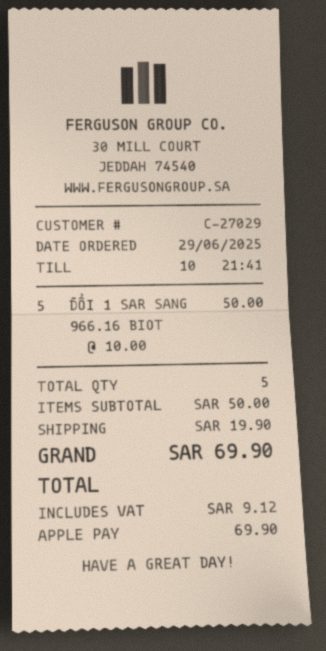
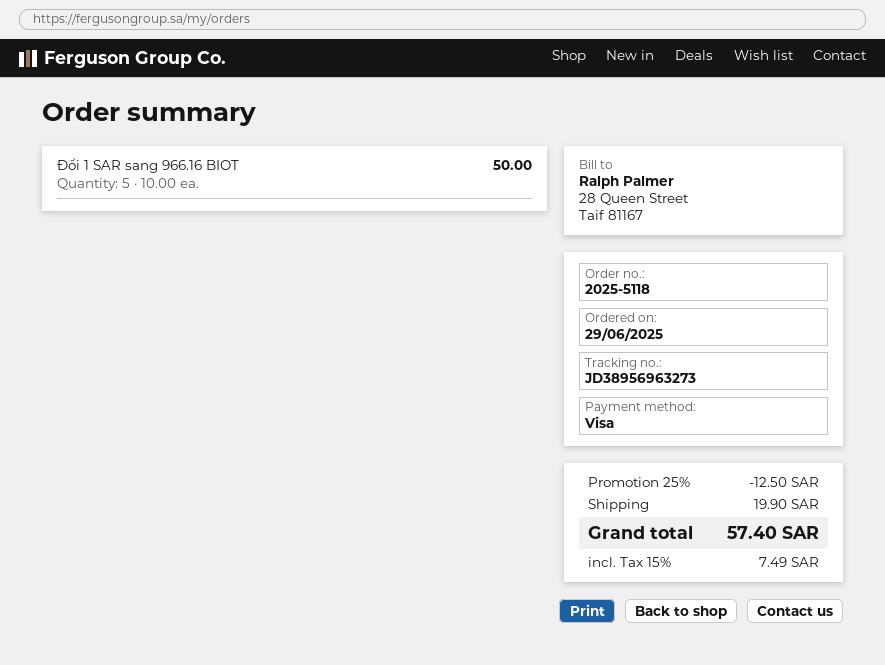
payment method: Apple Pay -> Visa
discount: none -> 25% = 12.50
tax: 9.12 -> 7.49
total: 69.90 -> 57.40

